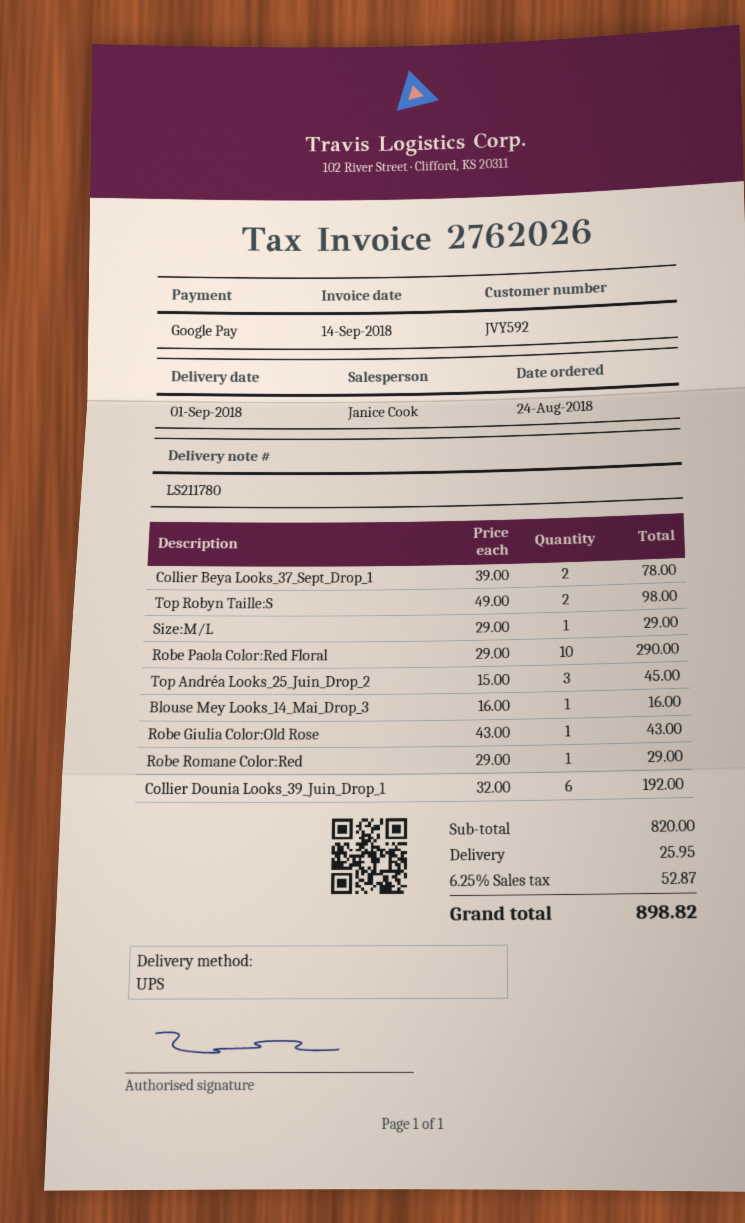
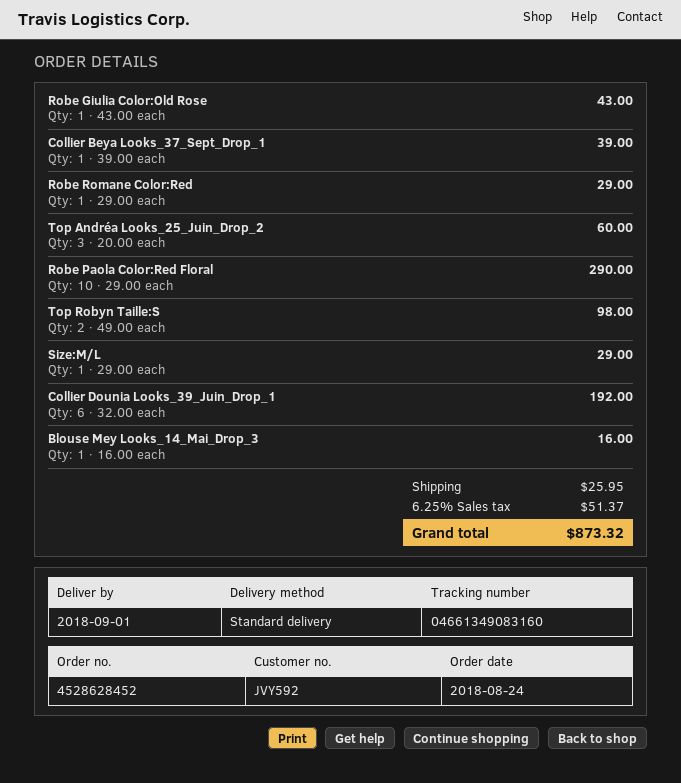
shipping method: UPS -> standard
Collier Beya Looks_37_Sept_Drop_1: 2 x 39.00 = 78.00 -> 1 x 39.00 = 39.00
Top Andréa Looks_25_Juin_Drop_2: 3 x 15.00 = 45.00 -> 3 x 20.00 = 60.00
tax: 6.25% = 52.87 -> 6.25% = 51.37
total: 898.82 -> 873.32

